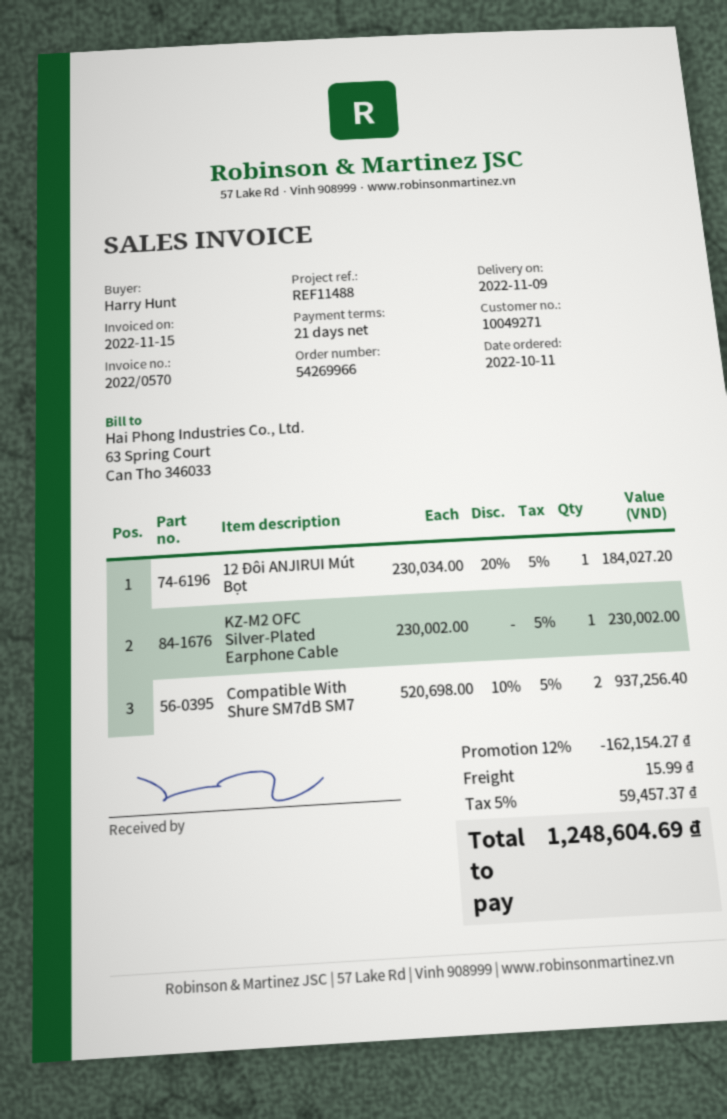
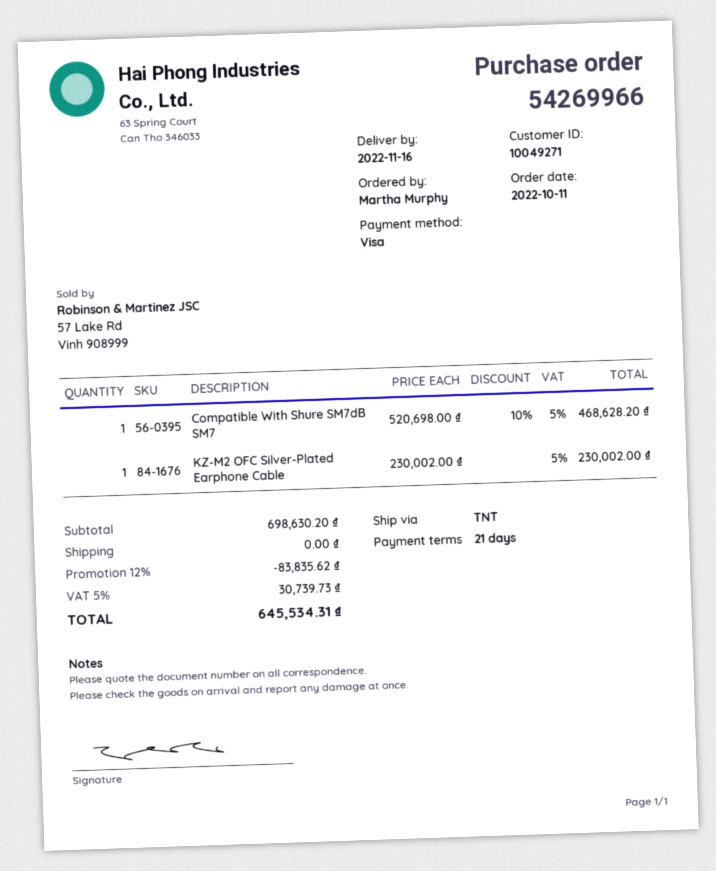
delivery date: 2022-11-09 -> 2022-11-16
ordered by: Harry Hunt -> Martha Murphy
12 Đôi ANJIRUI Mút Bọt: 1 x 230034.00 - 20% = 184027.20 -> none
Compatible With Shure SM7dB SM7: 2 x 520698.00 - 10% = 937256.40 -> 1 x 520698.00 - 10% = 468628.20
discount: 12% = 162154.27 -> 12% = 83835.62
shipping: 15.99 -> 0.00
tax: 5% = 59457.37 -> 5% = 30739.73
total: 1248604.69 -> 645534.31

